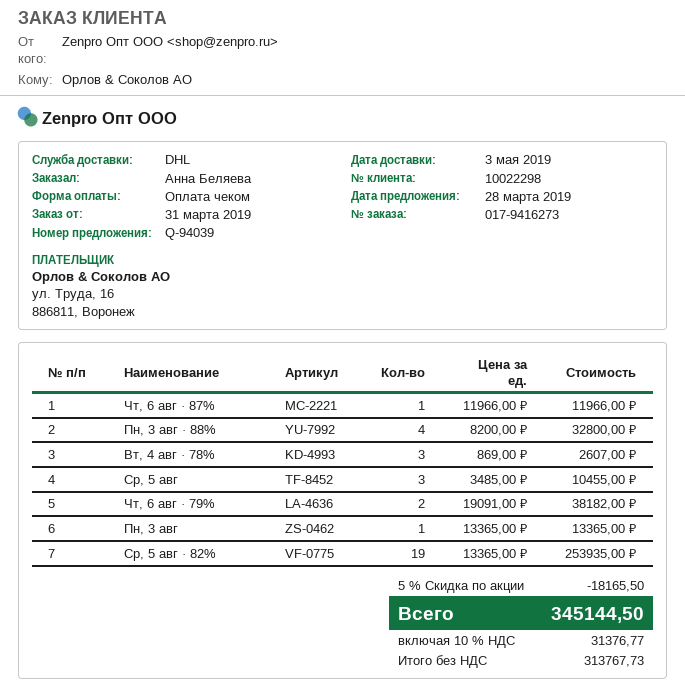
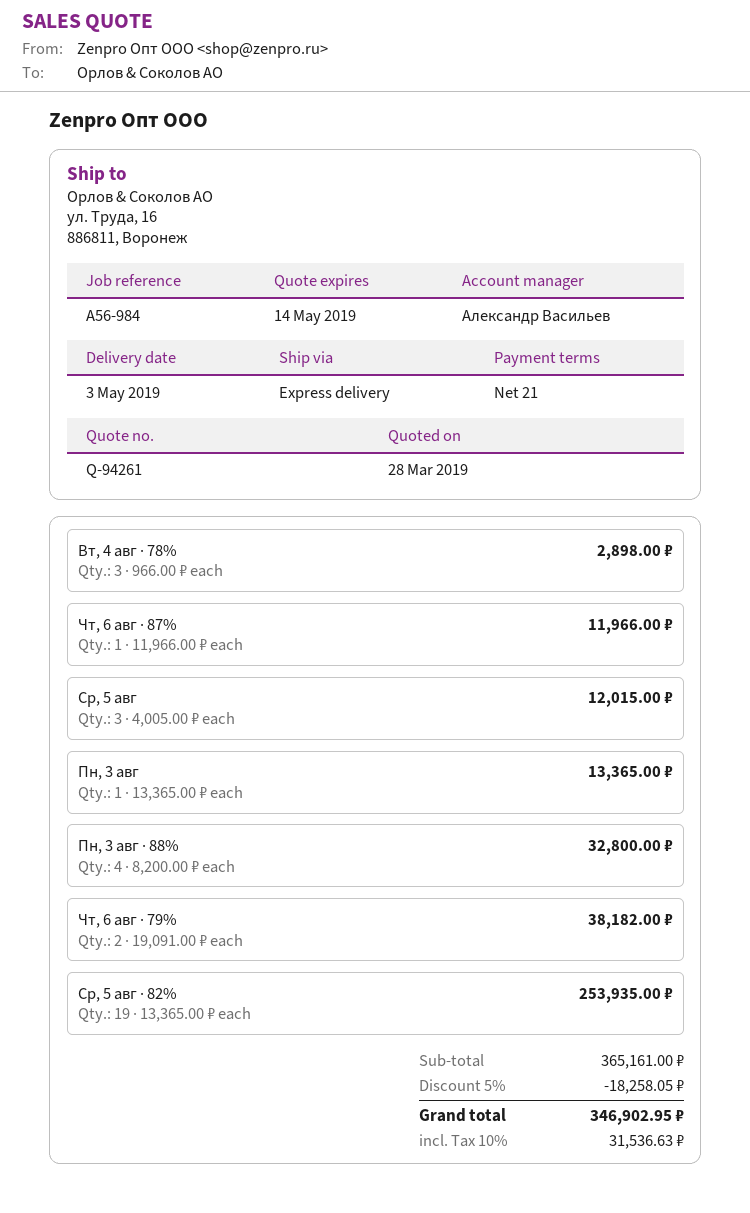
quote number: Q-94039 -> Q-94261
shipping method: DHL -> express
Вт, 4 авг · 78%: 3 x 869.00 = 2607.00 -> 3 x 966.00 = 2898.00
Ср, 5 авг: 3 x 3485.00 = 10455.00 -> 3 x 4005.00 = 12015.00
discount: 5% = 18165.50 -> 5% = 18258.05
tax: 10% = 31376.77 -> 10% = 31536.63
total: 345144.50 -> 346902.95

